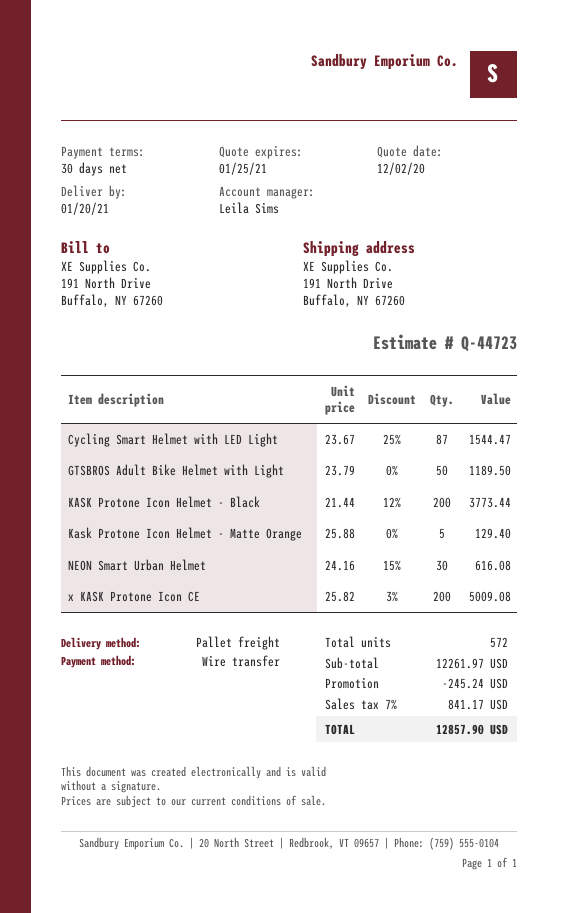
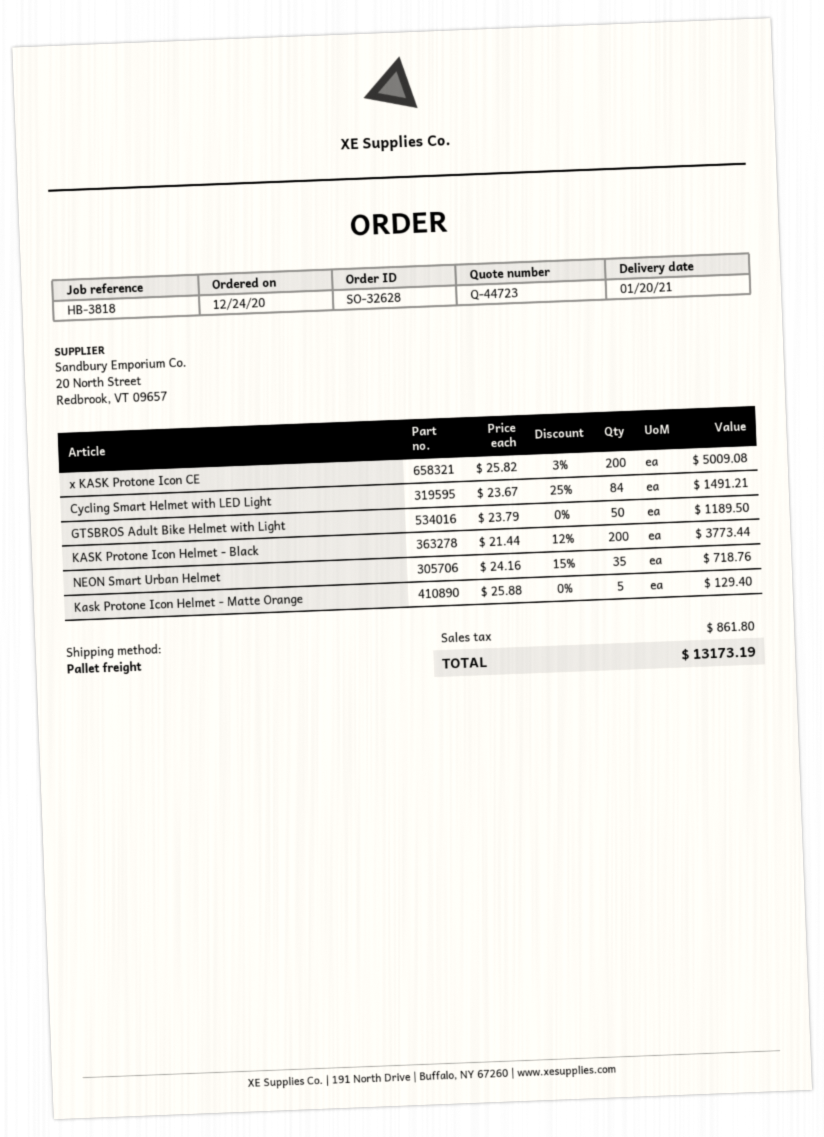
Cycling Smart Helmet with LED Light: 87 x 23.67 - 25% = 1544.47 -> 84 x 23.67 - 25% = 1491.21
NEON Smart Urban Helmet: 30 x 24.16 - 15% = 616.08 -> 35 x 24.16 - 15% = 718.76
discount: 245.24 -> none
tax: 841.17 -> 861.80
total: 12857.90 -> 13173.19

